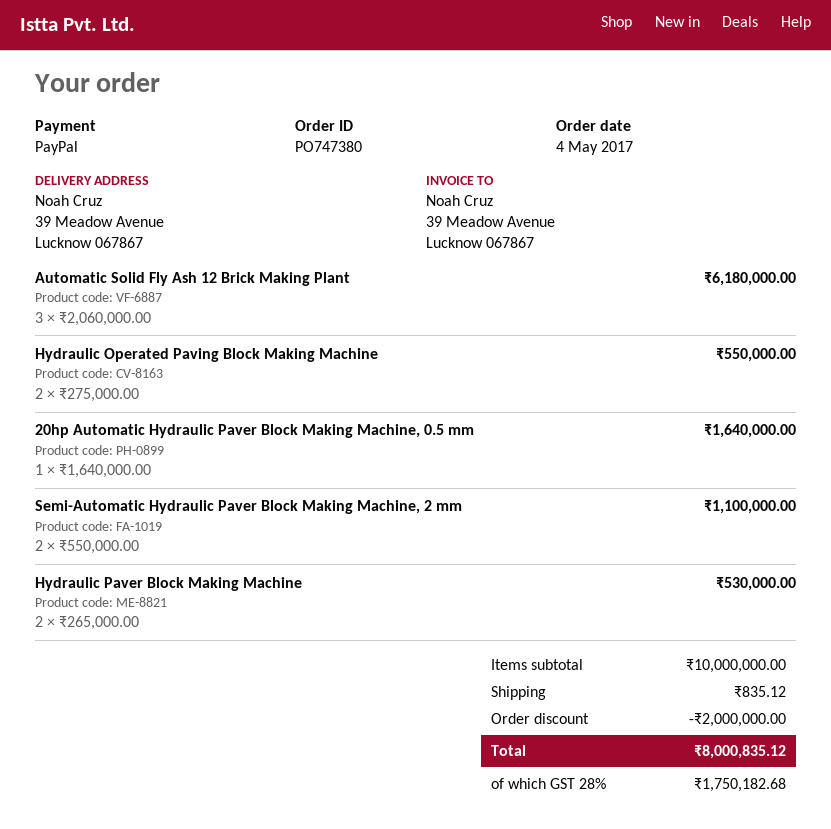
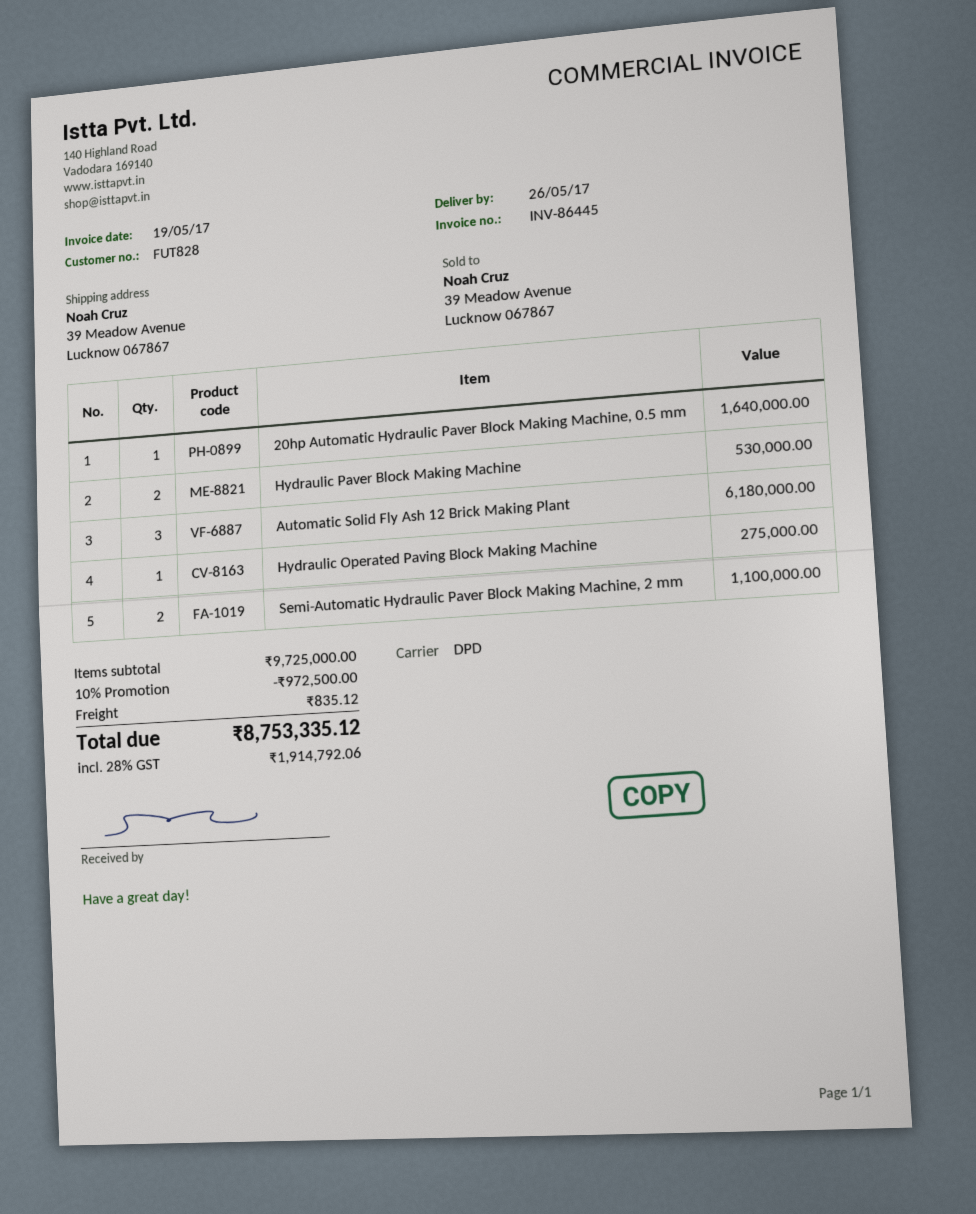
Hydraulic Operated Paving Block Making Machine: 2 for 550000.00 -> 1 for 275000.00
subtotal: 10000000.00 -> 9725000.00
discount: 2000000.00 -> 972500.00
tax: 28% = 1750182.68 -> 28% = 1914792.06
total: 8000835.12 -> 8753335.12

